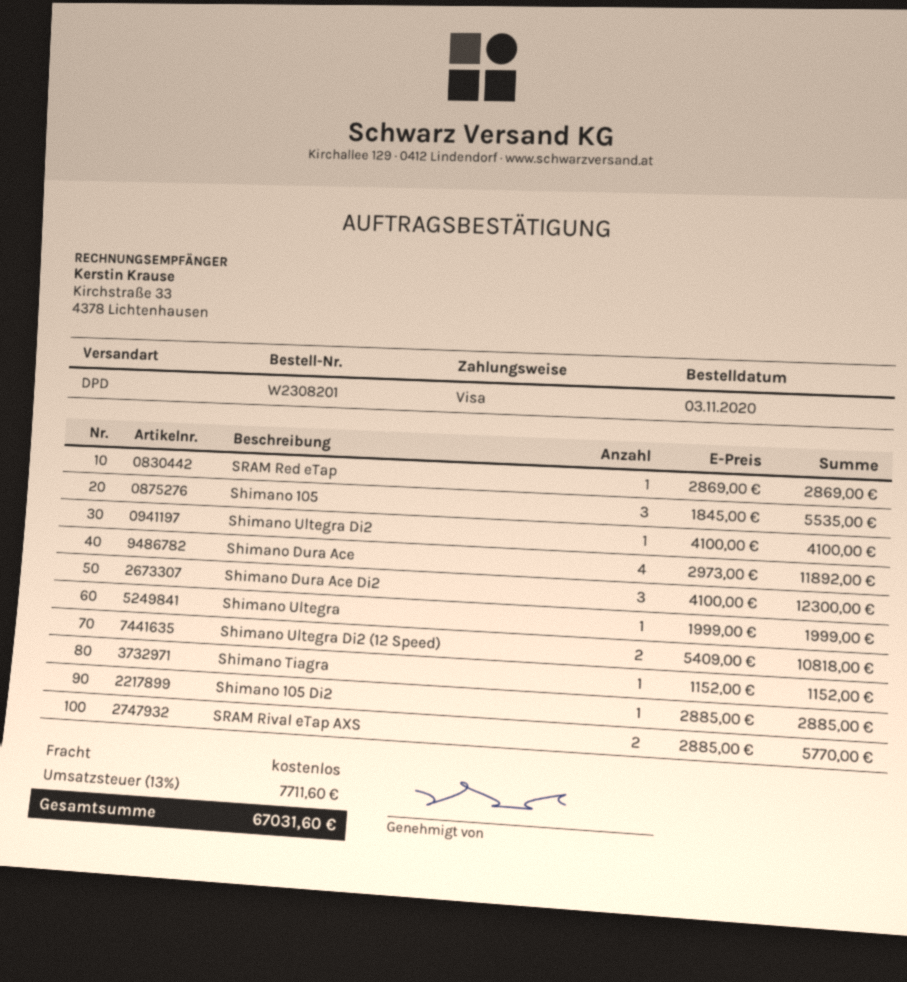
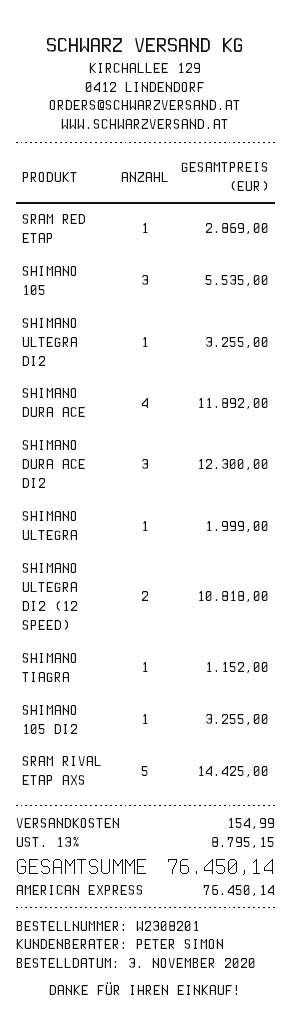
payment method: Visa -> American Express
Shimano Ultegra Di2: 1 for 4100.00 -> 1 for 3255.00
Shimano 105 Di2: 1 for 2885.00 -> 1 for 3255.00
SRAM Rival eTap AXS: 2 for 5770.00 -> 5 for 14425.00
shipping: 0.00 -> 154.99
tax: 13% = 7711.60 -> 13% = 8795.15
total: 67031.60 -> 76450.14

